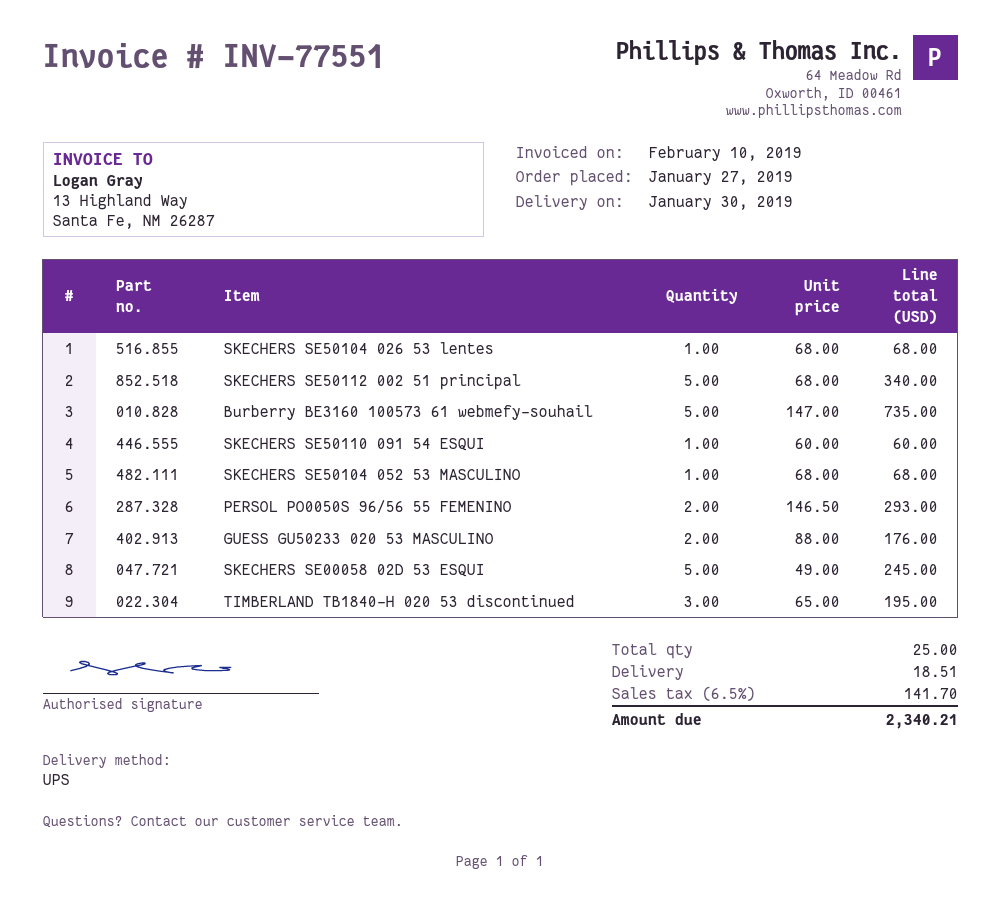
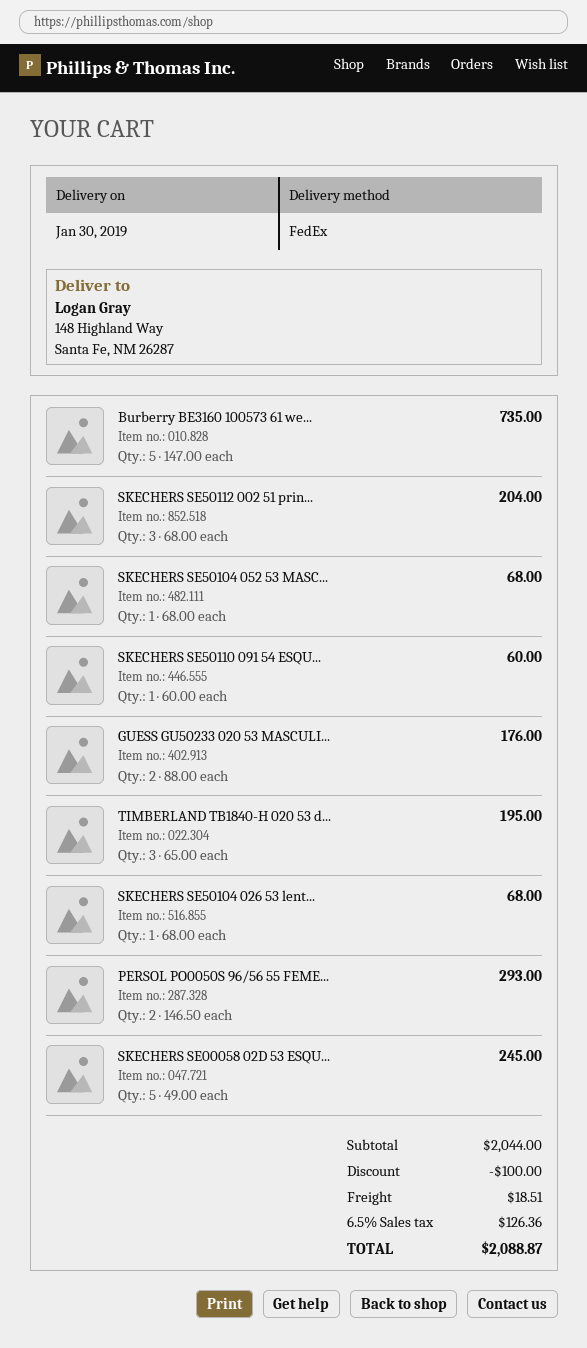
shipping method: UPS -> FedEx
SKECHERS SE50112 002 51 principal: 5 x 68.00 = 340.00 -> 3 x 68.00 = 204.00
discount: none -> 100.00
tax: 6.5% = 141.70 -> 6.5% = 126.36
total: 2340.21 -> 2088.87

